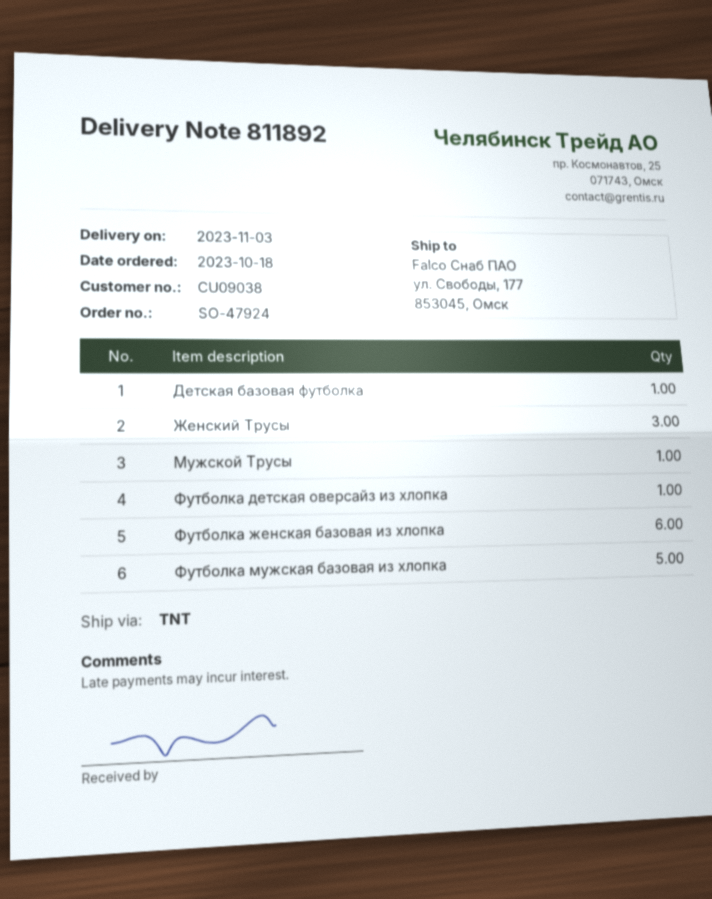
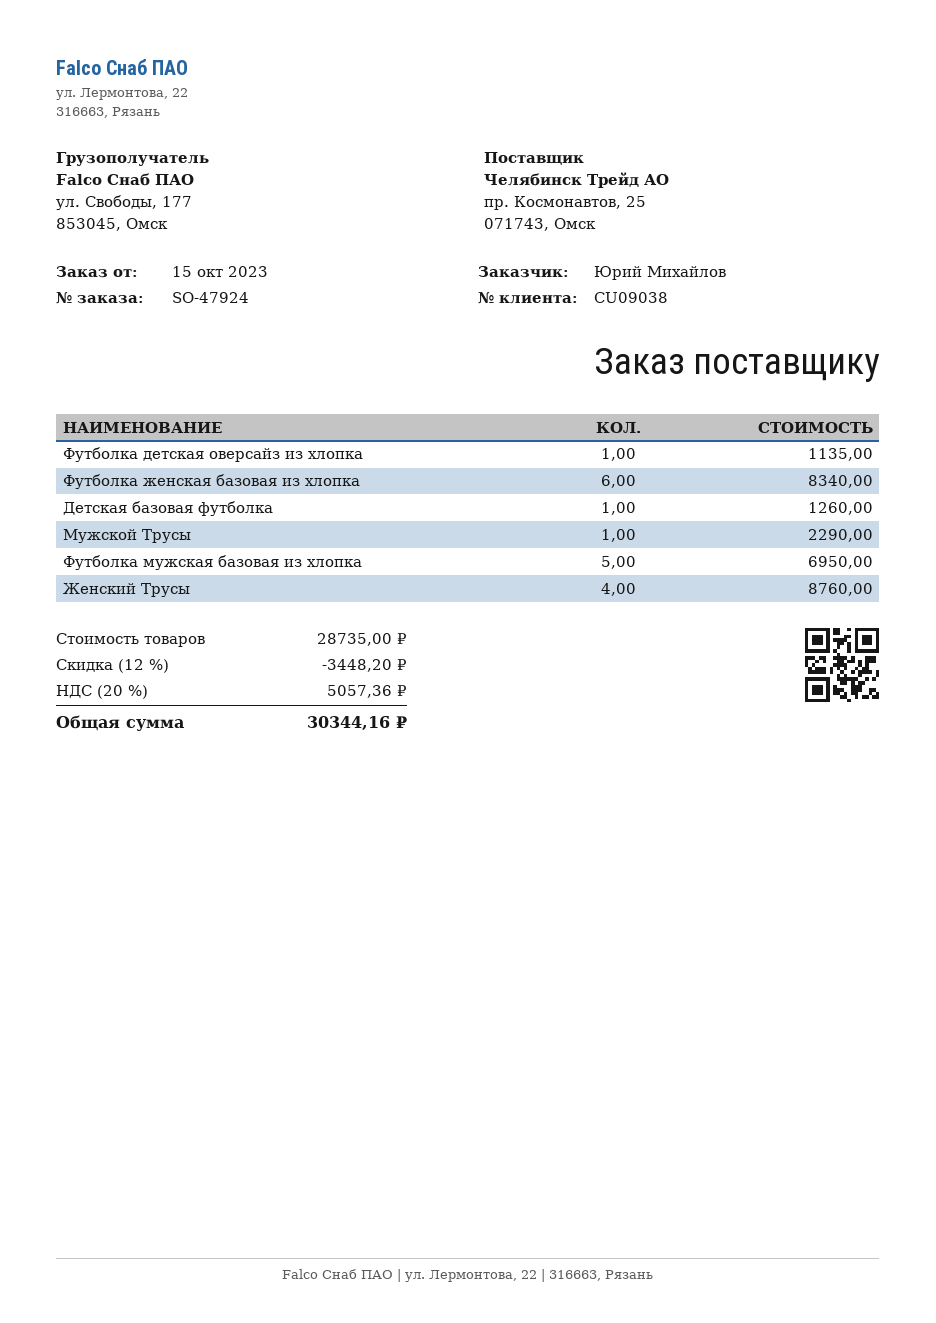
order date: 2023-10-18 -> 2023-10-15
Женский Трусы: 3 -> 4

